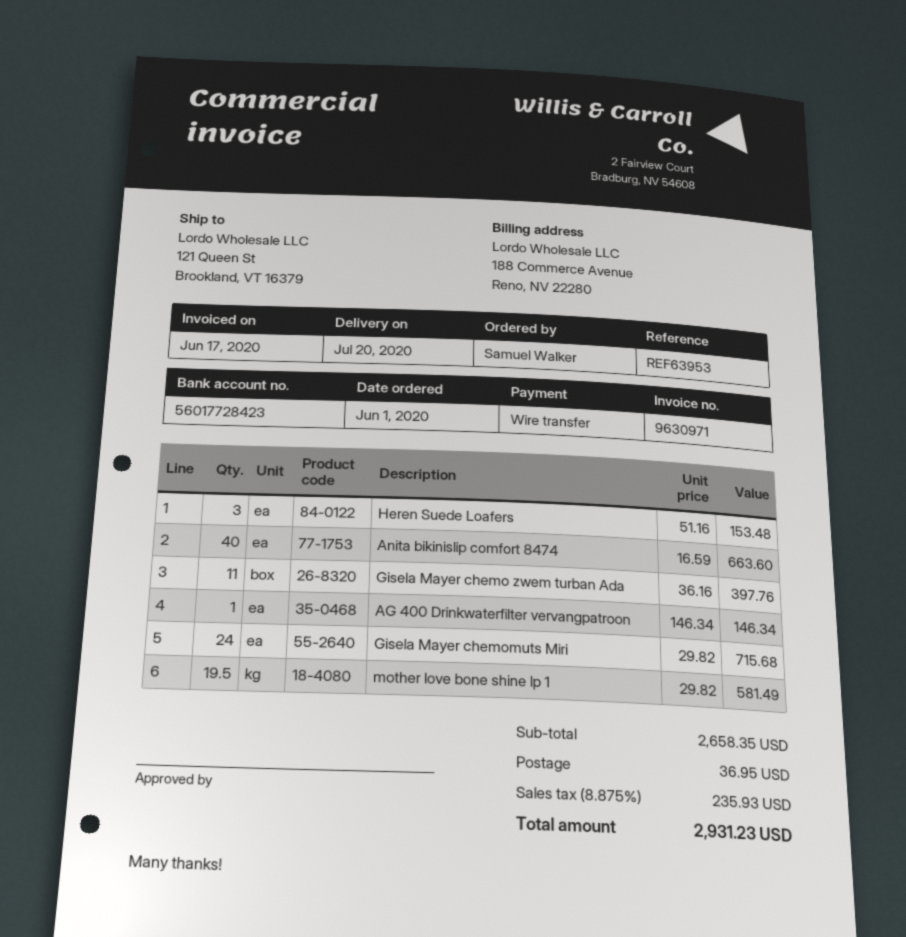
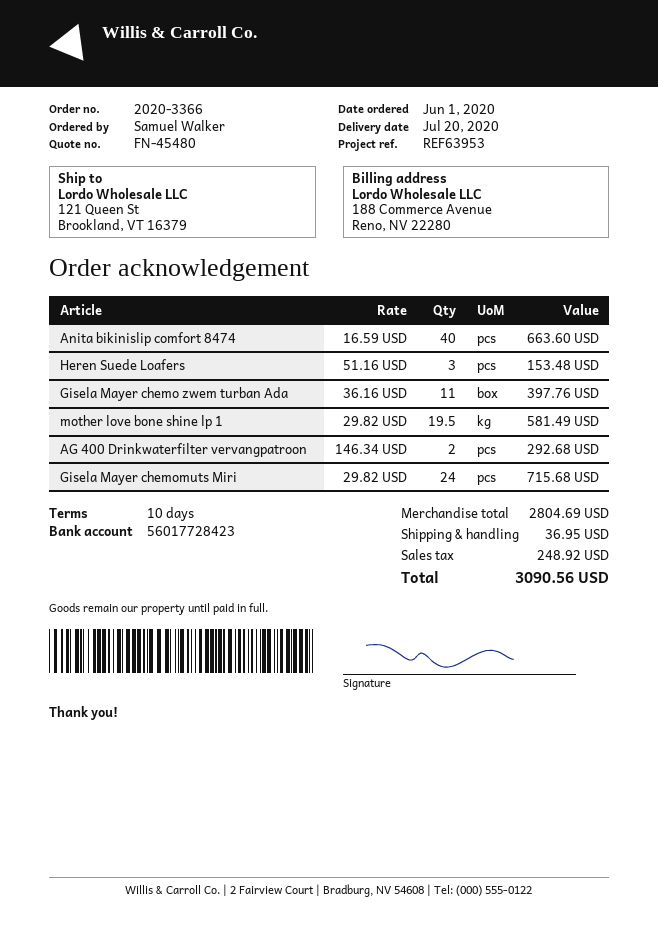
AG 400 Drinkwaterfilter vervangpatroon: 1 x 146.34 = 146.34 -> 2 x 146.34 = 292.68
subtotal: 2658.35 -> 2804.69
tax: 235.93 -> 248.92
total: 2931.23 -> 3090.56

